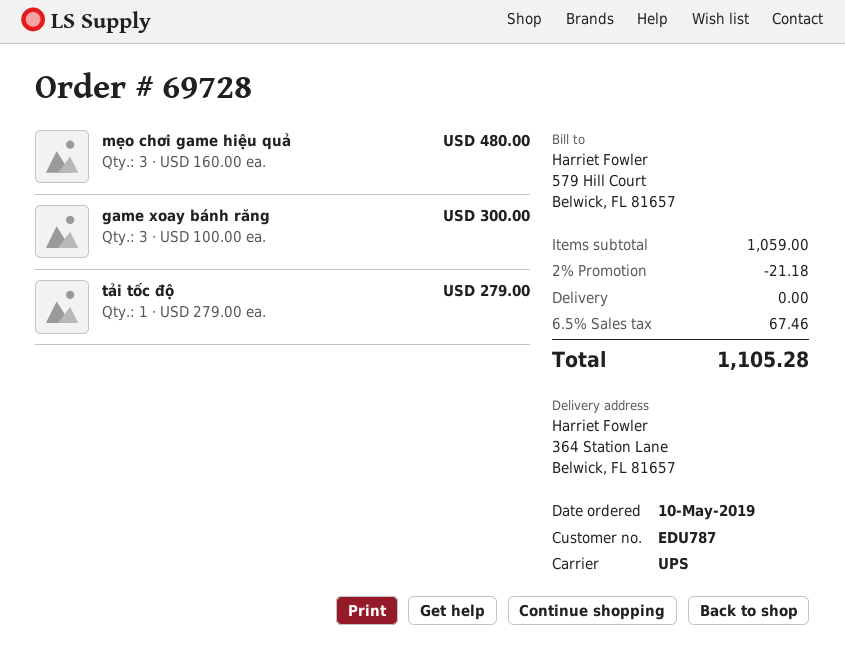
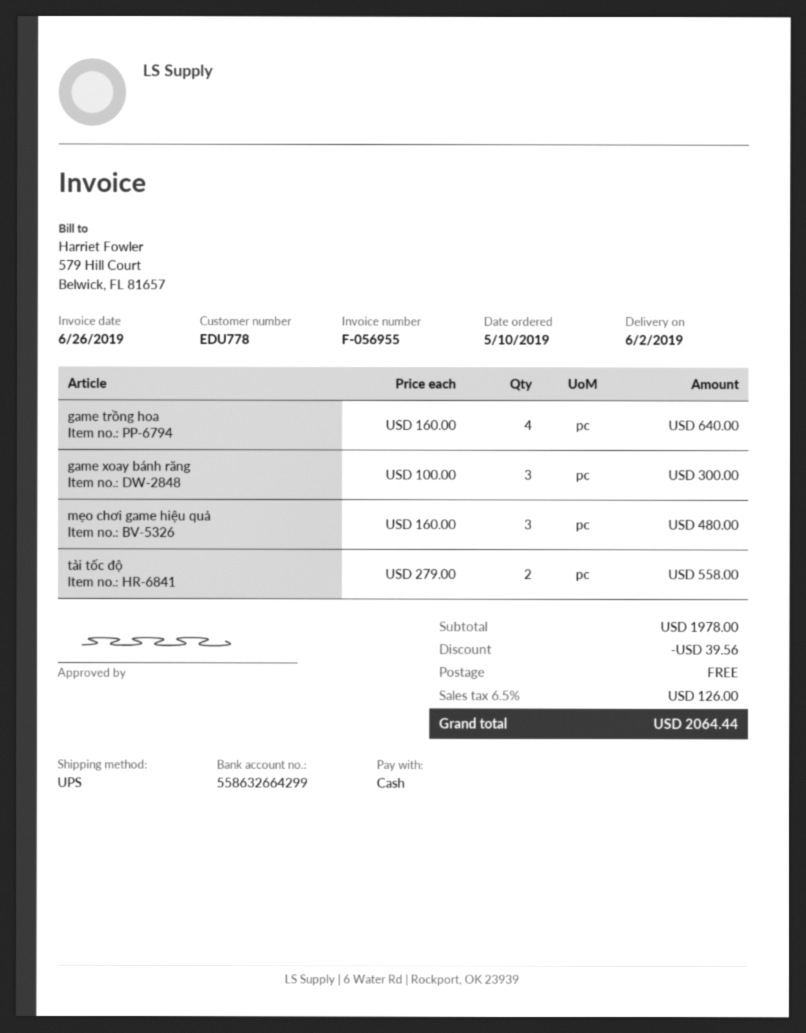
customer number: EDU787 -> EDU778
tải tốc độ: 1 x 279.00 = 279.00 -> 2 x 279.00 = 558.00
game trồng hoa: none -> 4 x 160.00 = 640.00
subtotal: 1059.00 -> 1978.00
discount: 21.18 -> 39.56
tax: 6.5% = 67.46 -> 6.5% = 126.00
total: 1105.28 -> 2064.44

